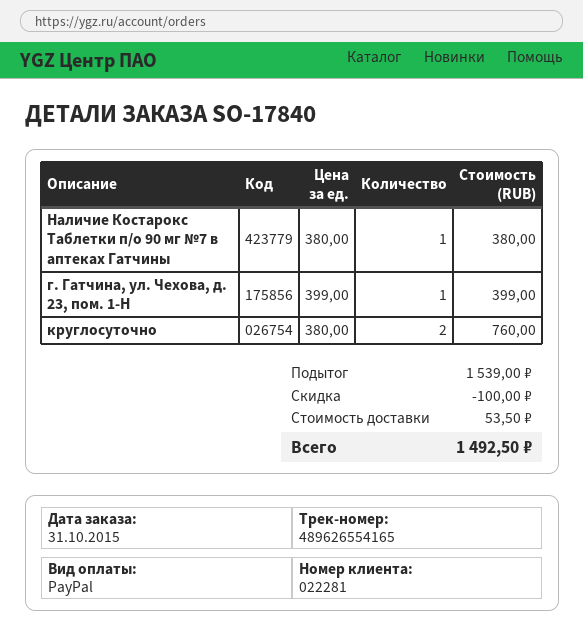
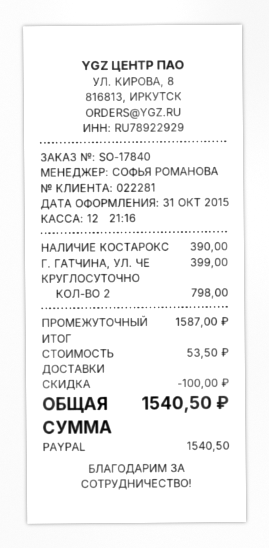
Наличие Костарокс Таблетки п/о 90 мг №7 в аптеках Гатчины: 1 for 380.00 -> 1 for 390.00
круглосуточно: 2 for 760.00 -> 2 for 798.00
subtotal: 1539.00 -> 1587.00
total: 1492.50 -> 1540.50

